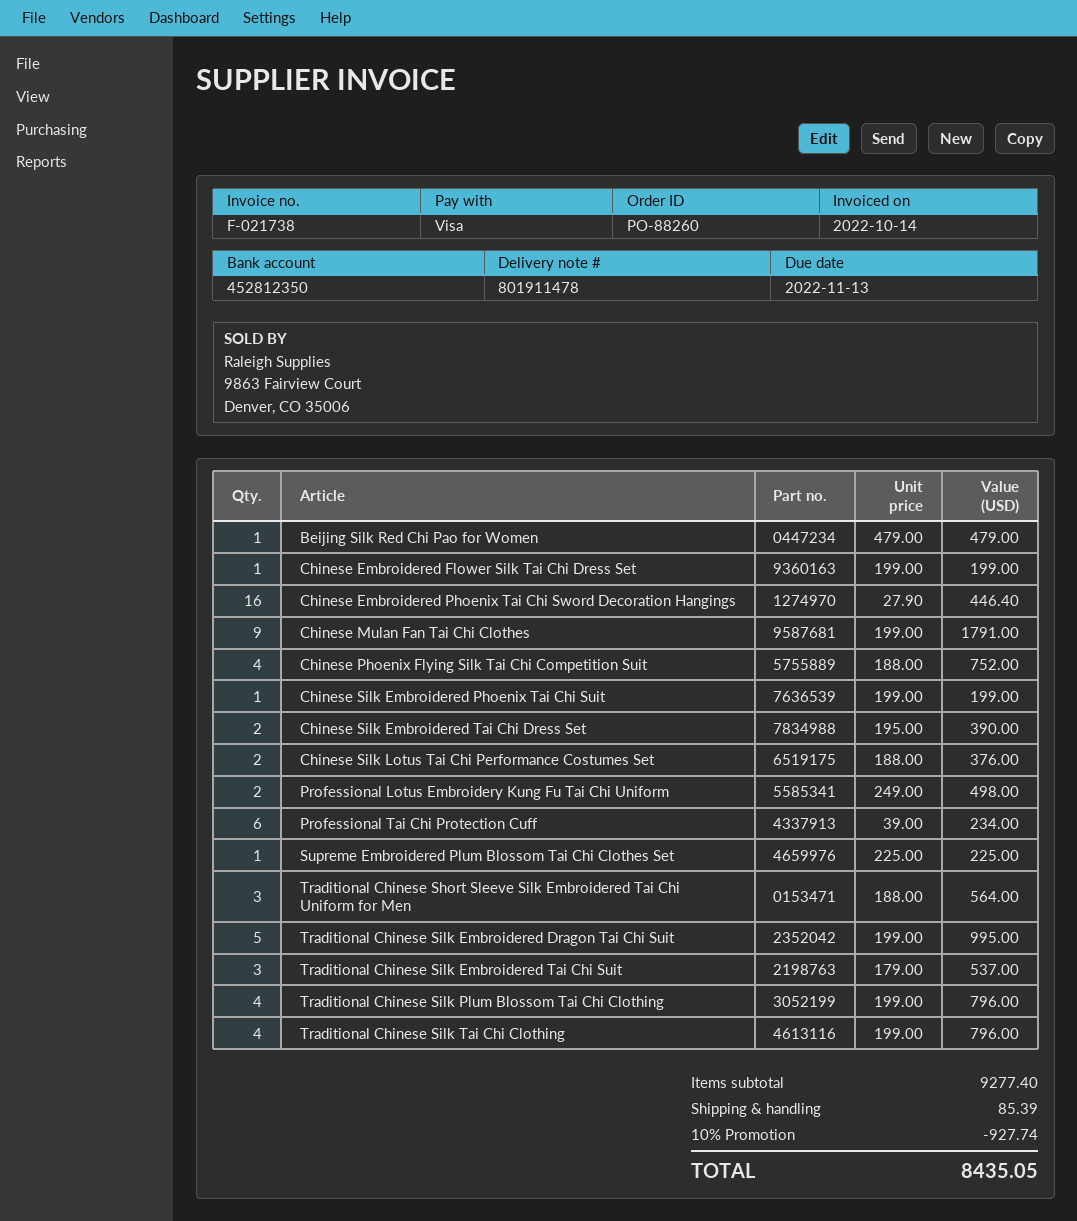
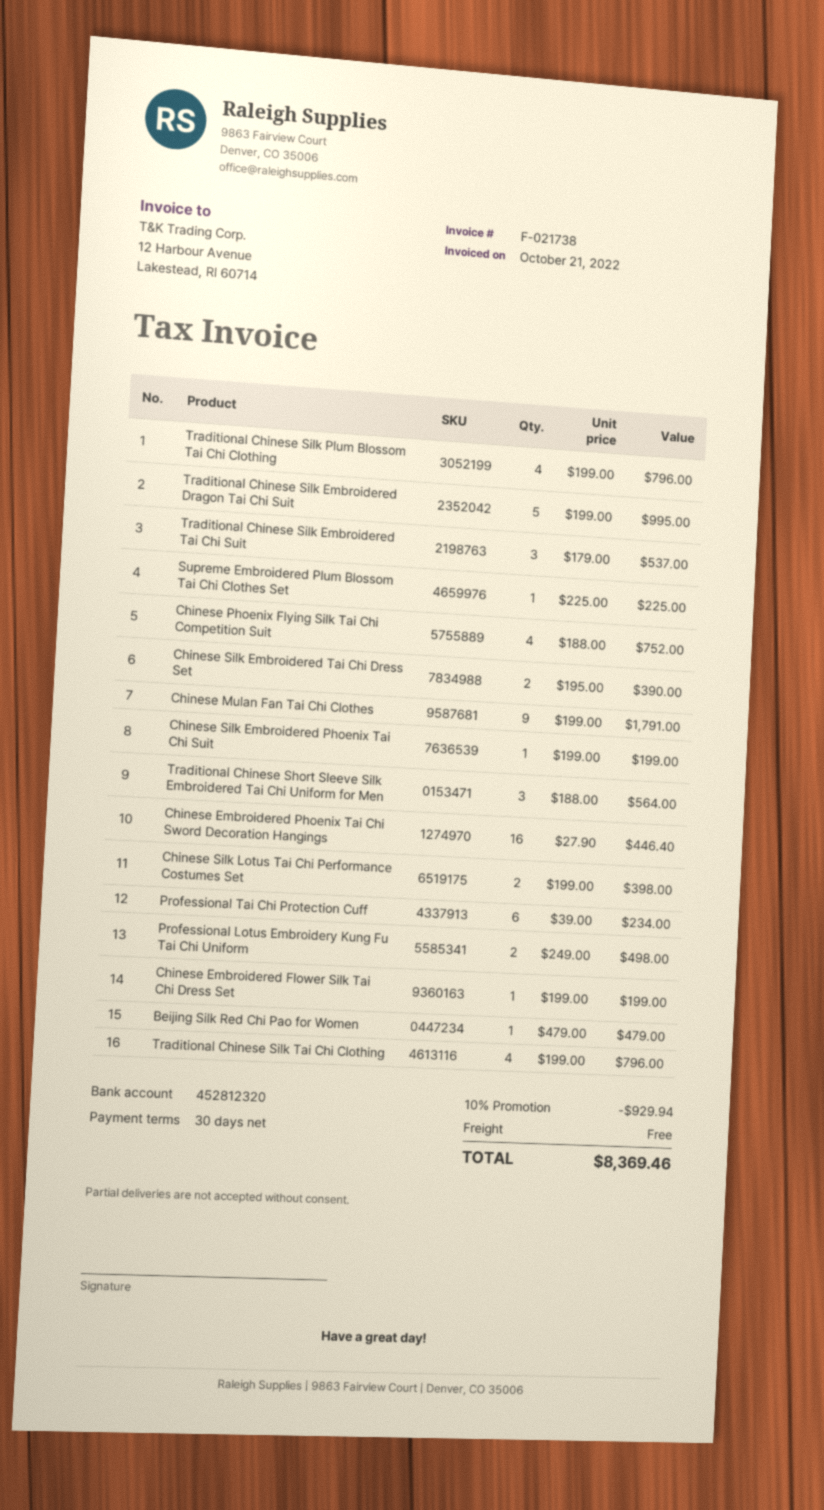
invoice date: 2022-10-14 -> 2022-10-21
bank account: 452812350 -> 452812320
Chinese Silk Lotus Tai Chi Performance Costumes Set: 2 x 188.00 = 376.00 -> 2 x 199.00 = 398.00
discount: 10% = 927.74 -> 10% = 929.94
shipping: 85.39 -> 0.00
total: 8435.05 -> 8369.46

